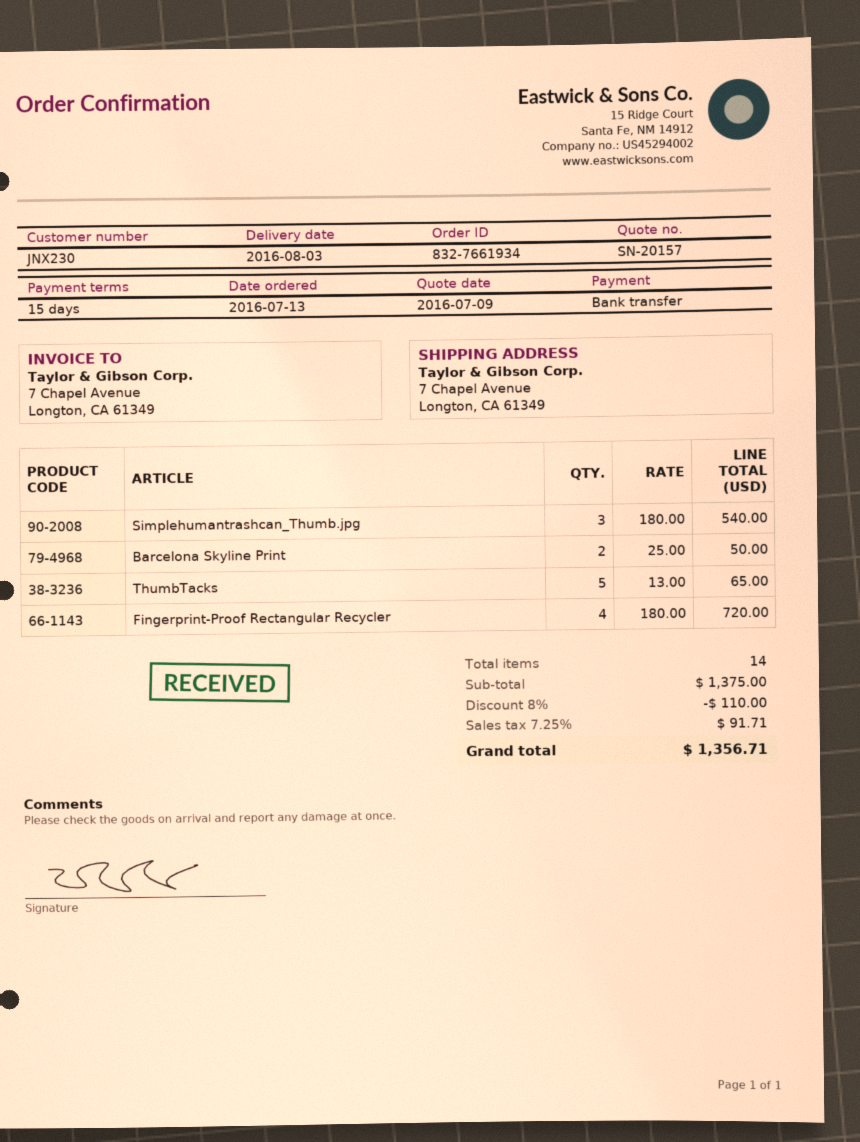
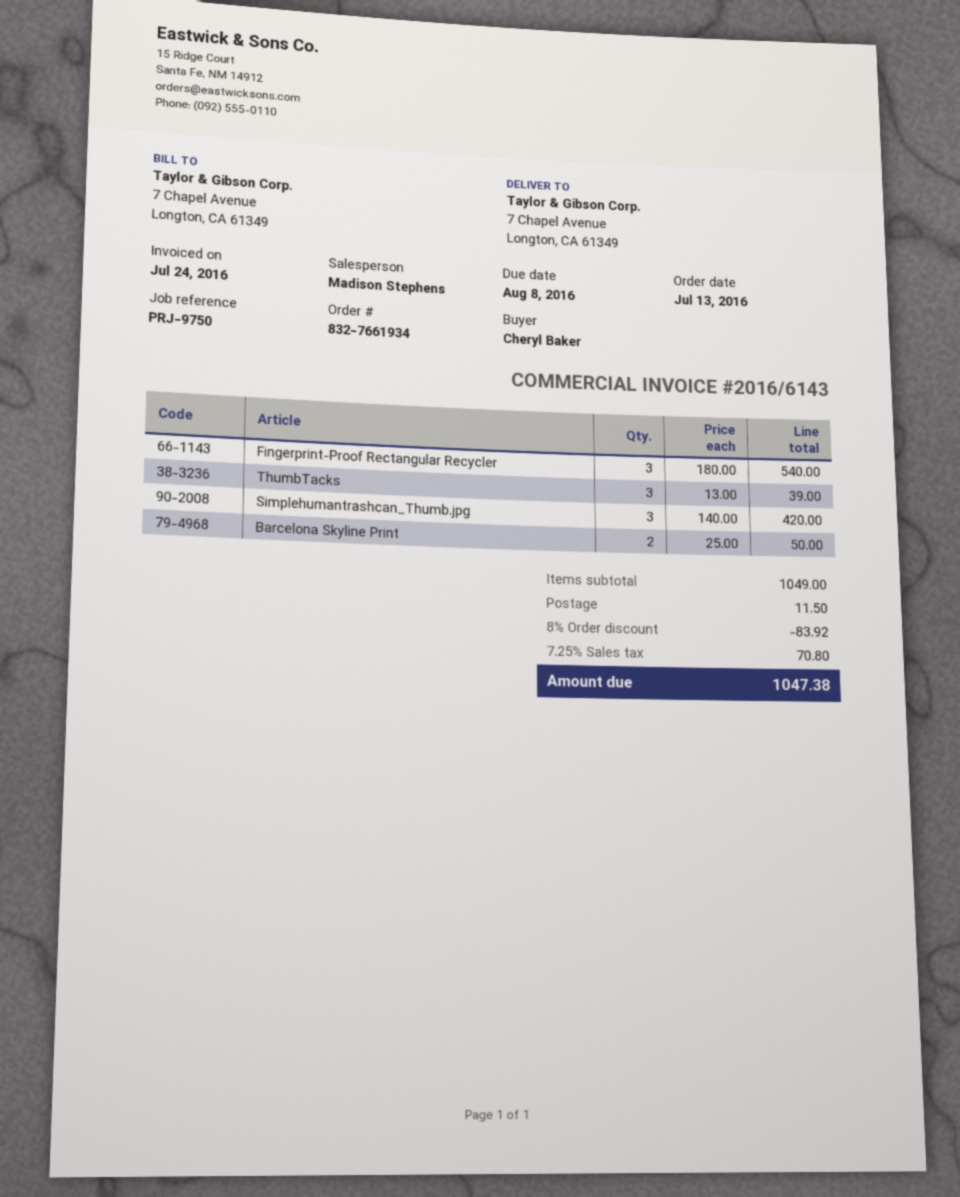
Simplehumantrashcan_Thumb.jpg: 3 x 180.00 = 540.00 -> 3 x 140.00 = 420.00
ThumbTacks: 5 x 13.00 = 65.00 -> 3 x 13.00 = 39.00
Fingerprint-Proof Rectangular Recycler: 4 x 180.00 = 720.00 -> 3 x 180.00 = 540.00
subtotal: 1375.00 -> 1049.00
discount: 8% = 110.00 -> 8% = 83.92
shipping: none -> 11.50
tax: 7.25% = 91.71 -> 7.25% = 70.80
total: 1356.71 -> 1047.38

